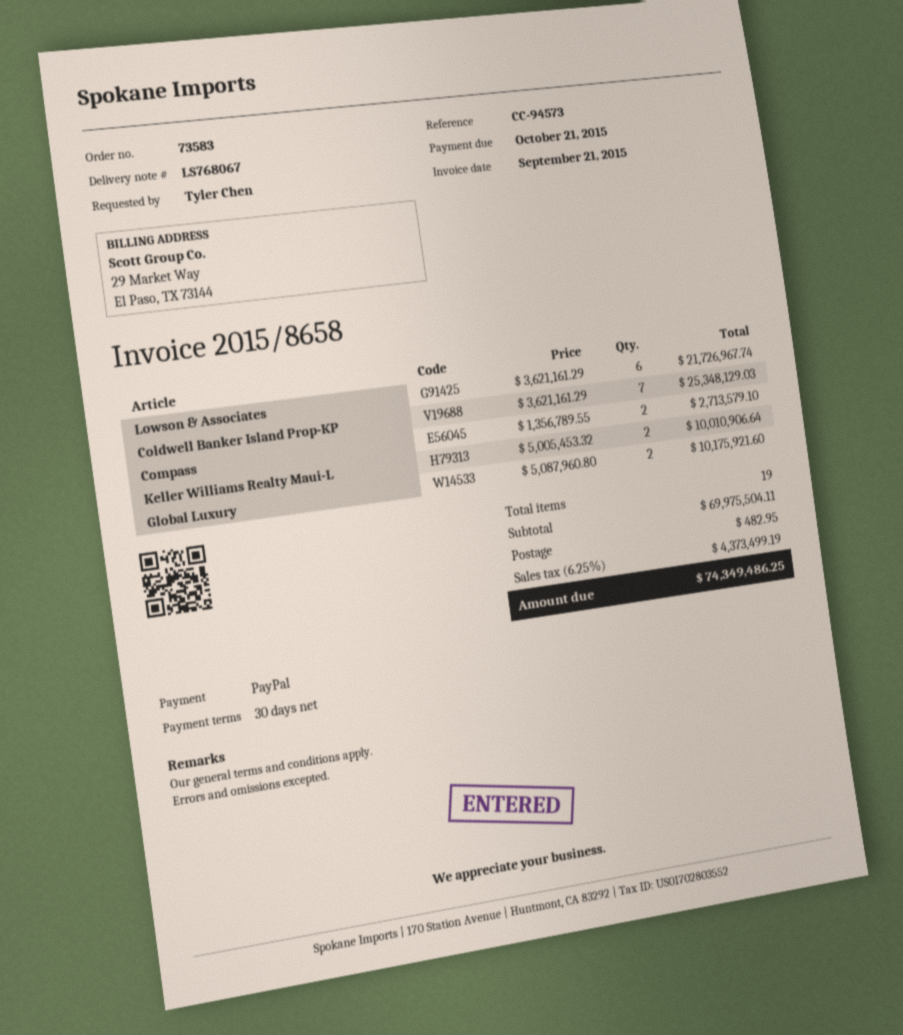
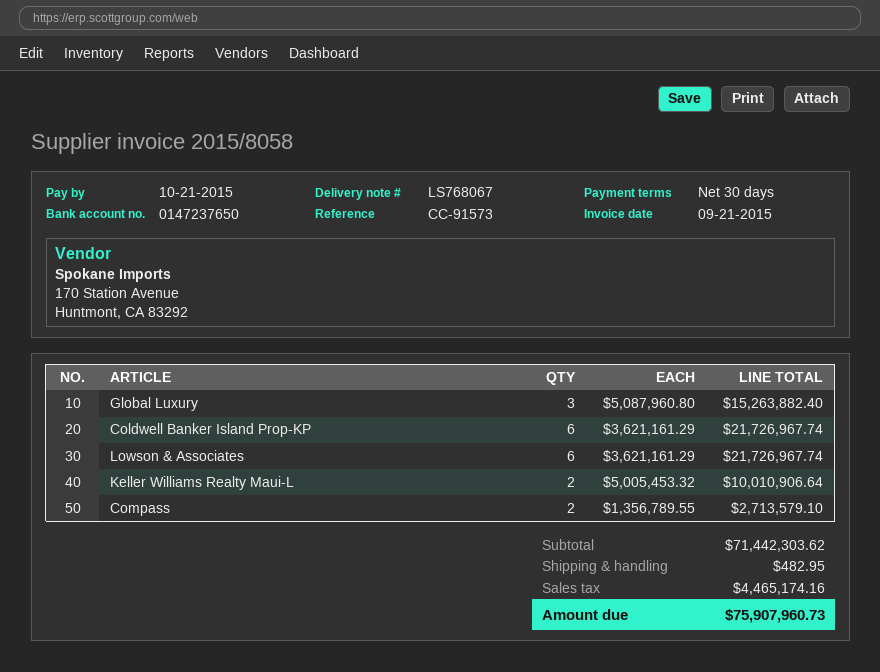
invoice number: 2015/8658 -> 2015/8058
reference: CC-94573 -> CC-91573
Coldwell Banker Island Prop-KP: 7 x 3621161.29 = 25348129.03 -> 6 x 3621161.29 = 21726967.74
Global Luxury: 2 x 5087960.80 = 10175921.60 -> 3 x 5087960.80 = 15263882.40
subtotal: 69975504.11 -> 71442303.62
tax: 4373499.19 -> 4465174.16
total: 74349486.25 -> 75907960.73

